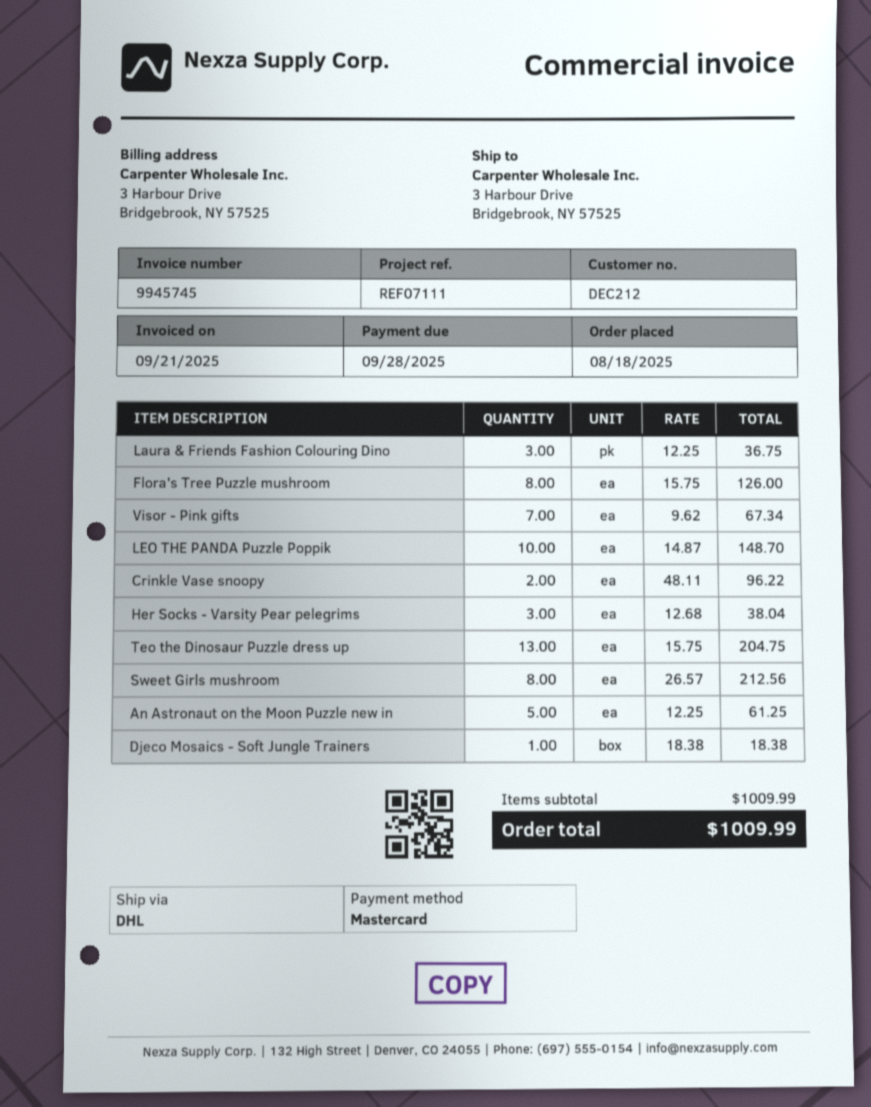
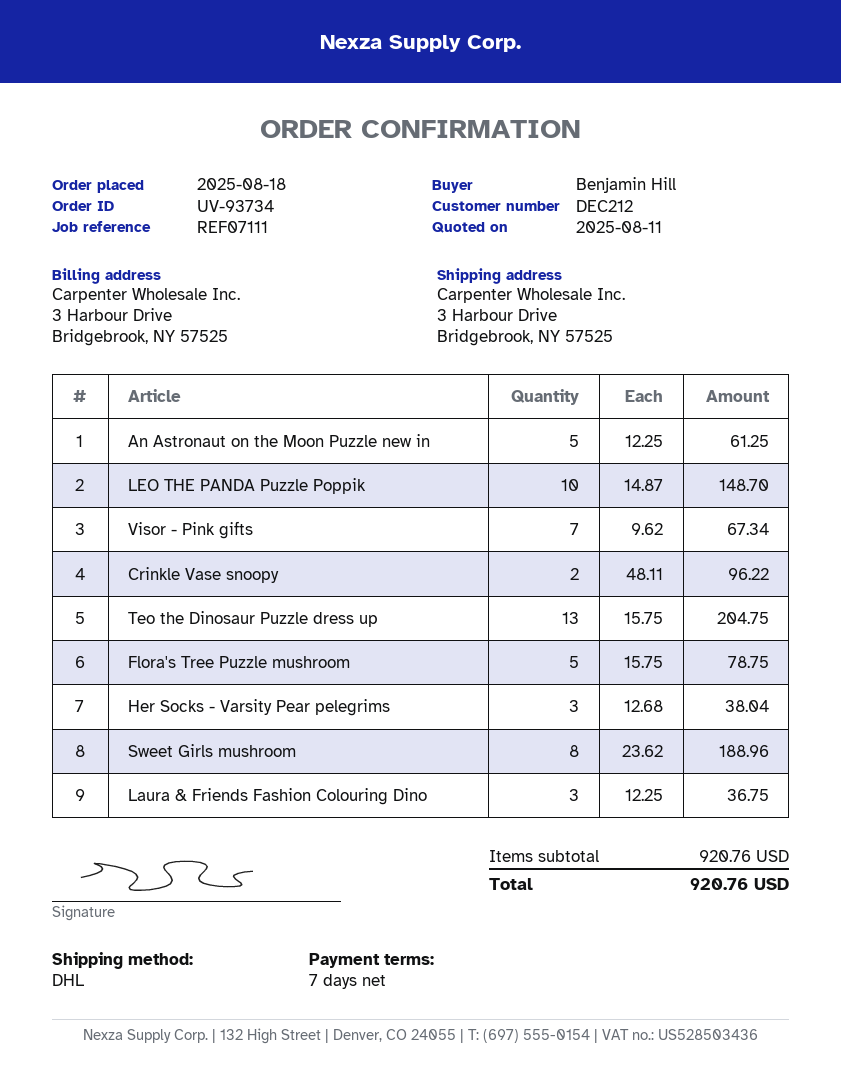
Flora's Tree Puzzle mushroom: 8 x 15.75 = 126.00 -> 5 x 15.75 = 78.75
Sweet Girls mushroom: 8 x 26.57 = 212.56 -> 8 x 23.62 = 188.96
Djeco Mosaics - Soft Jungle Trainers: 1 x 18.38 = 18.38 -> none
subtotal: 1009.99 -> 920.76
total: 1009.99 -> 920.76

